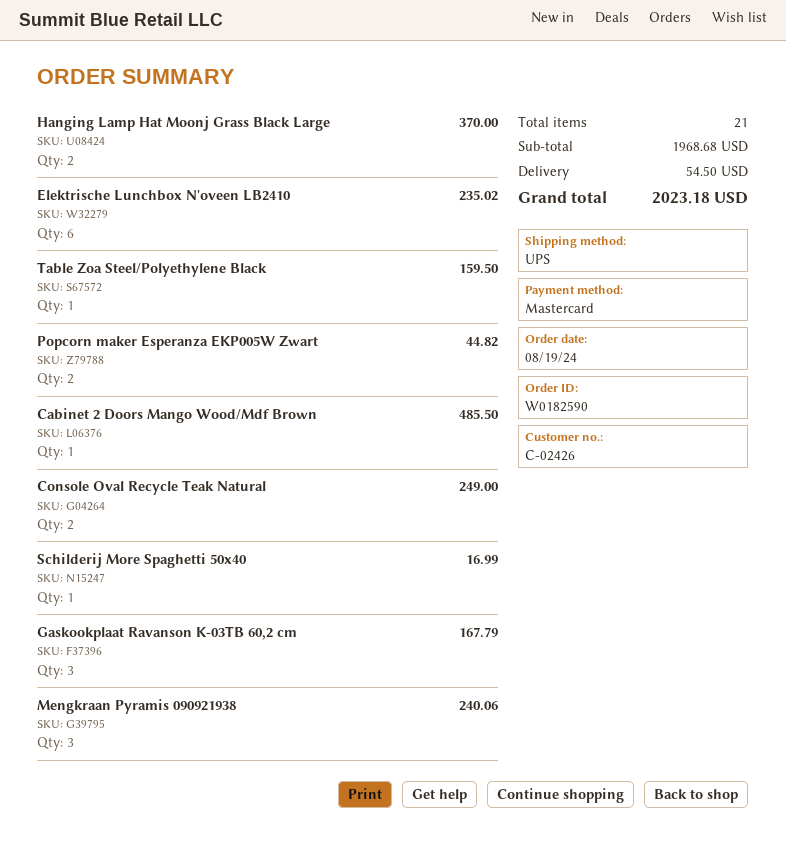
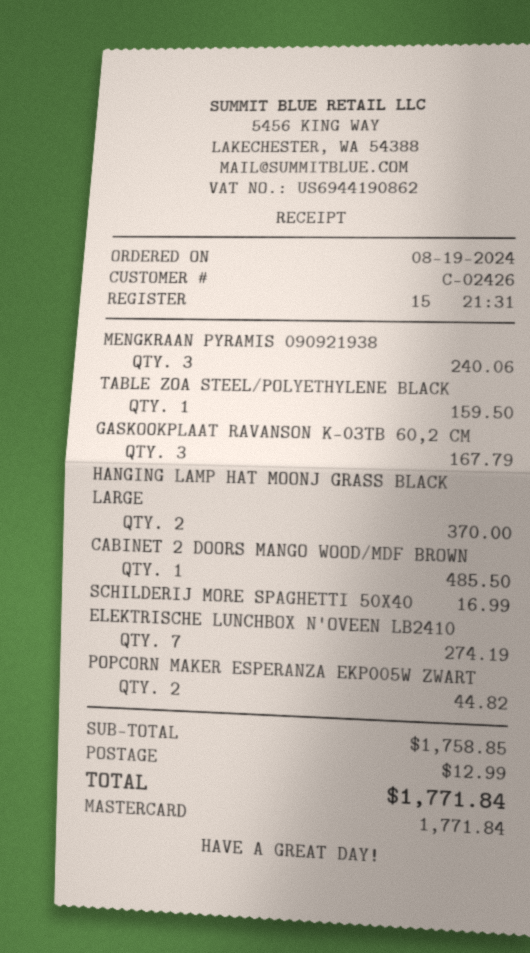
Elektrische Lunchbox N'oveen LB2410: 6 for 235.02 -> 7 for 274.19
Console Oval Recycle Teak Natural: 2 for 249.00 -> none
subtotal: 1968.68 -> 1758.85
shipping: 54.50 -> 12.99
total: 2023.18 -> 1771.84

